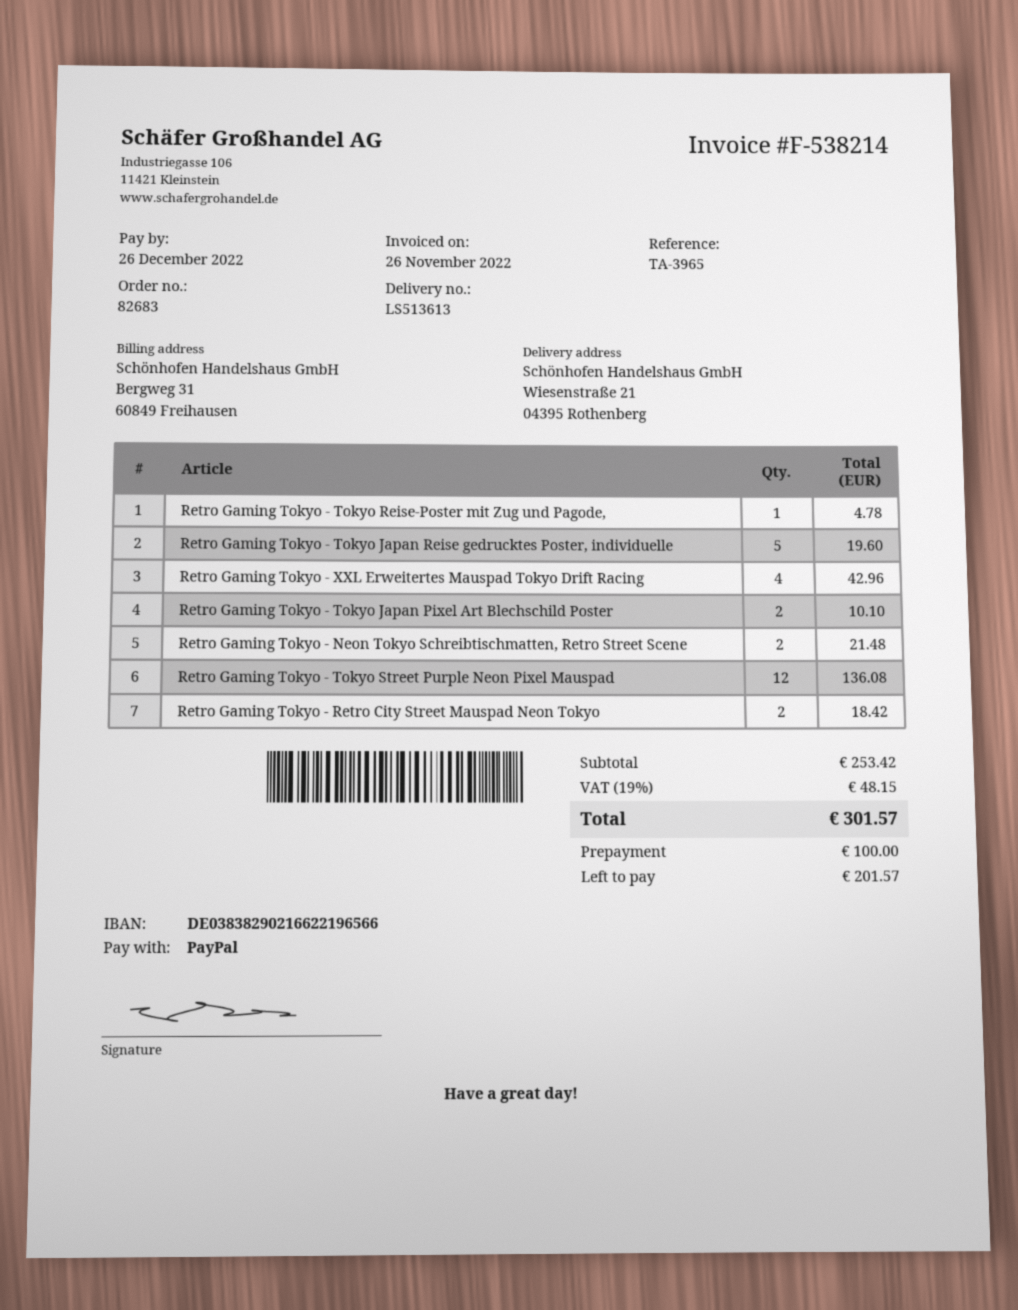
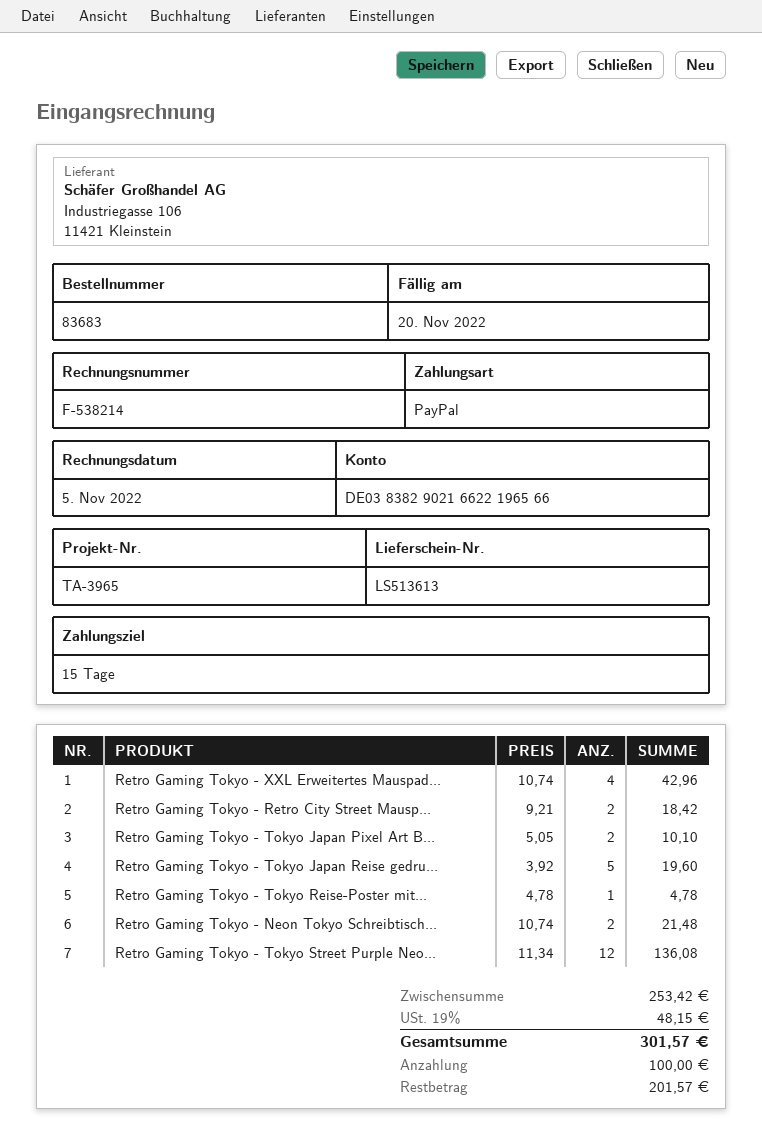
order number: 82683 -> 83683
invoice date: 2022-11-26 -> 2022-11-05
due date: 2022-12-26 -> 2022-11-20

